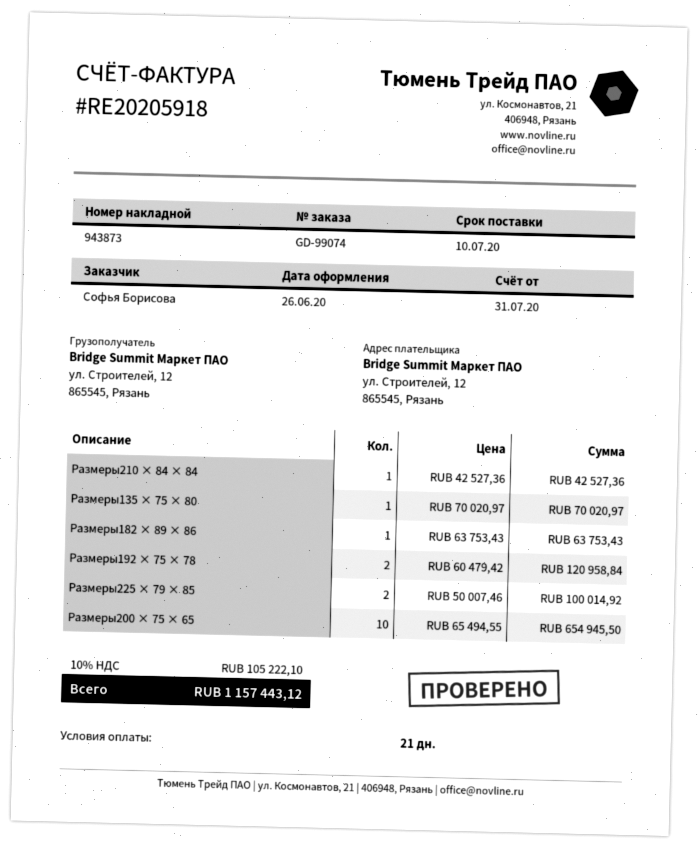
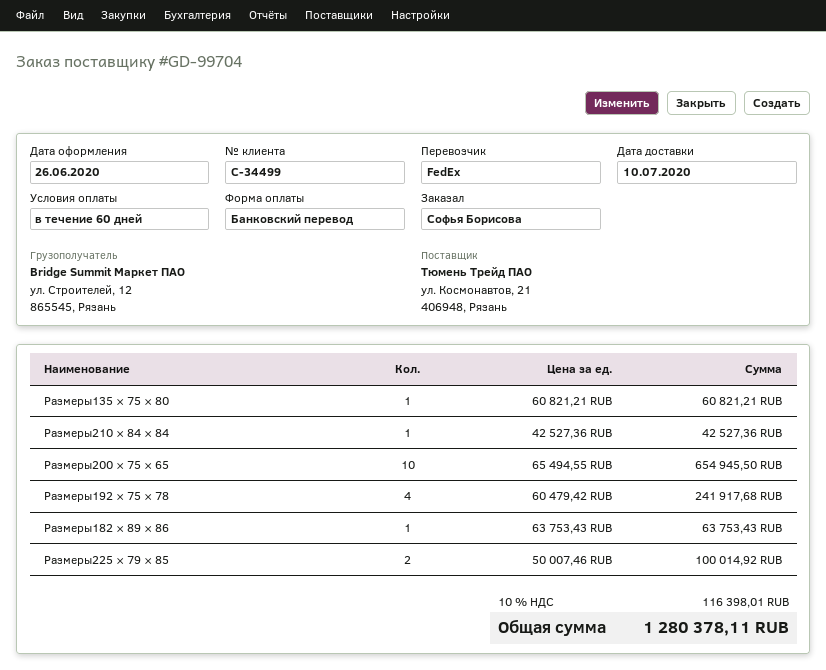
order number: GD-99074 -> GD-99704
payment terms: 21 days -> 60 days
Размеры135 × 75 × 80: 1 x 70020.97 = 70020.97 -> 1 x 60821.21 = 60821.21
Размеры192 × 75 × 78: 2 x 60479.42 = 120958.84 -> 4 x 60479.42 = 241917.68
tax: 10% = 105222.10 -> 10% = 116398.01
total: 1157443.12 -> 1280378.11

